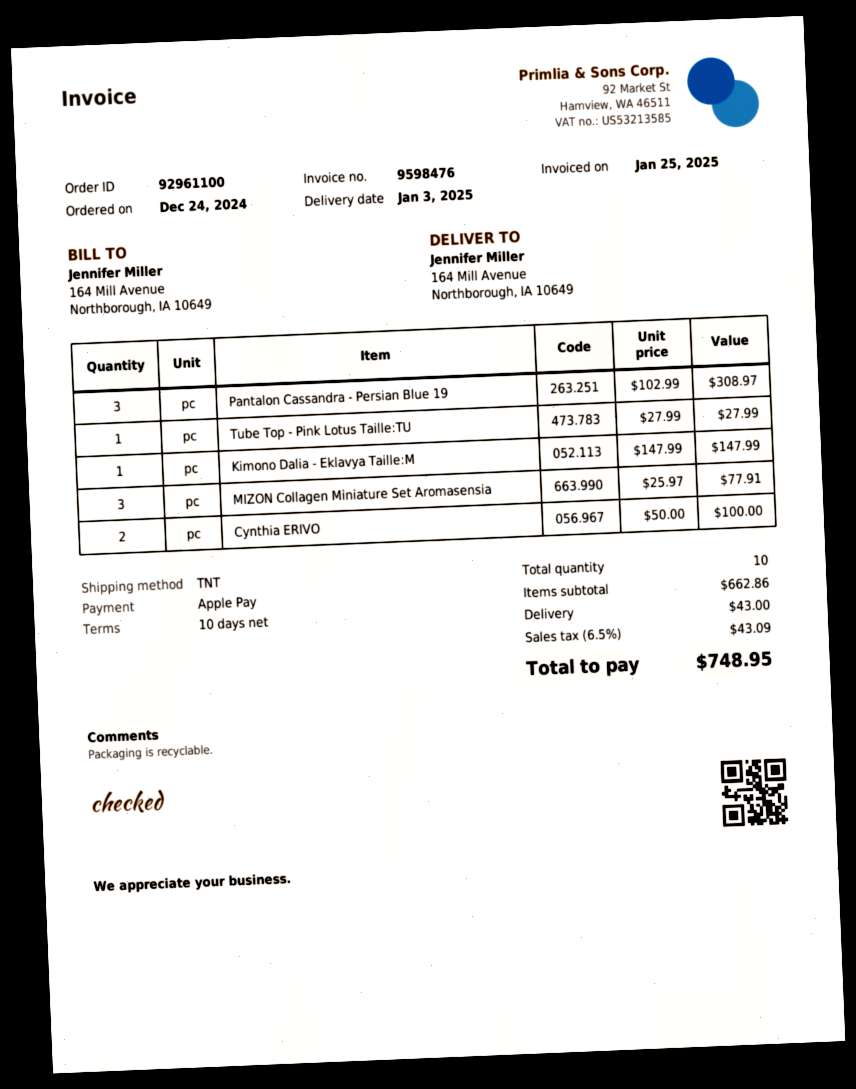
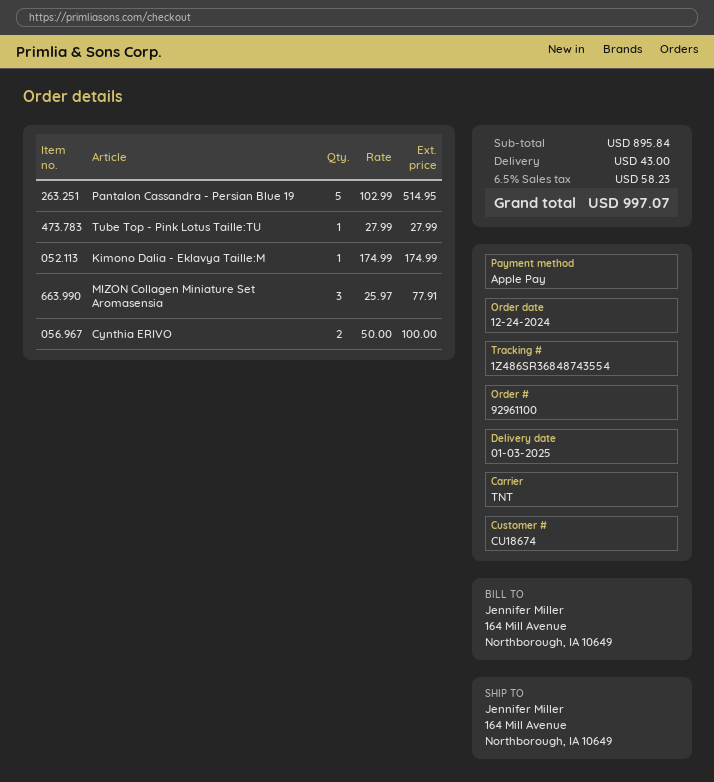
Pantalon Cassandra - Persian Blue 19: 3 x 102.99 = 308.97 -> 5 x 102.99 = 514.95
Kimono Dalia - Eklavya Taille:M: 1 x 147.99 = 147.99 -> 1 x 174.99 = 174.99
subtotal: 662.86 -> 895.84
tax: 6.5% = 43.09 -> 6.5% = 58.23
total: 748.95 -> 997.07

